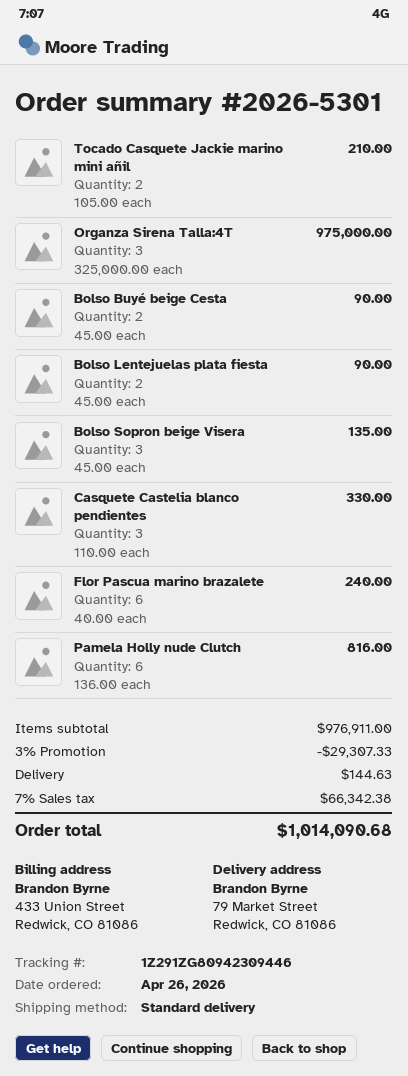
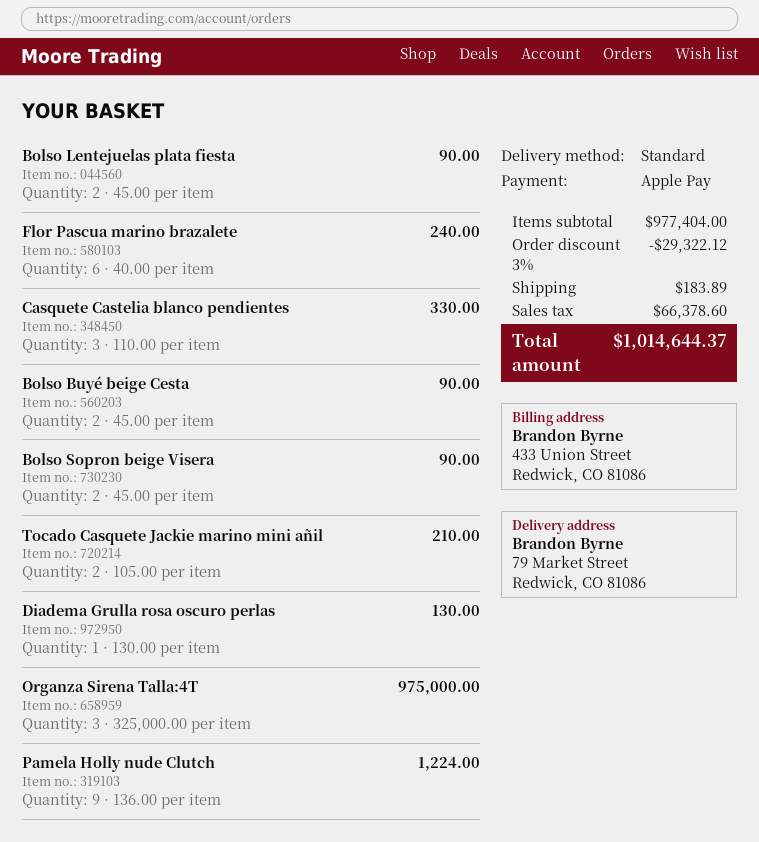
Bolso Sopron beige Visera: 3 x 45.00 = 135.00 -> 2 x 45.00 = 90.00
Pamela Holly nude Clutch: 6 x 136.00 = 816.00 -> 9 x 136.00 = 1224.00
Diadema Grulla rosa oscuro perlas: none -> 1 x 130.00 = 130.00
subtotal: 976911.00 -> 977404.00
discount: 3% = 29307.33 -> 3% = 29322.12
shipping: 144.63 -> 183.89
tax: 66342.38 -> 66378.60
total: 1014090.68 -> 1014644.37

